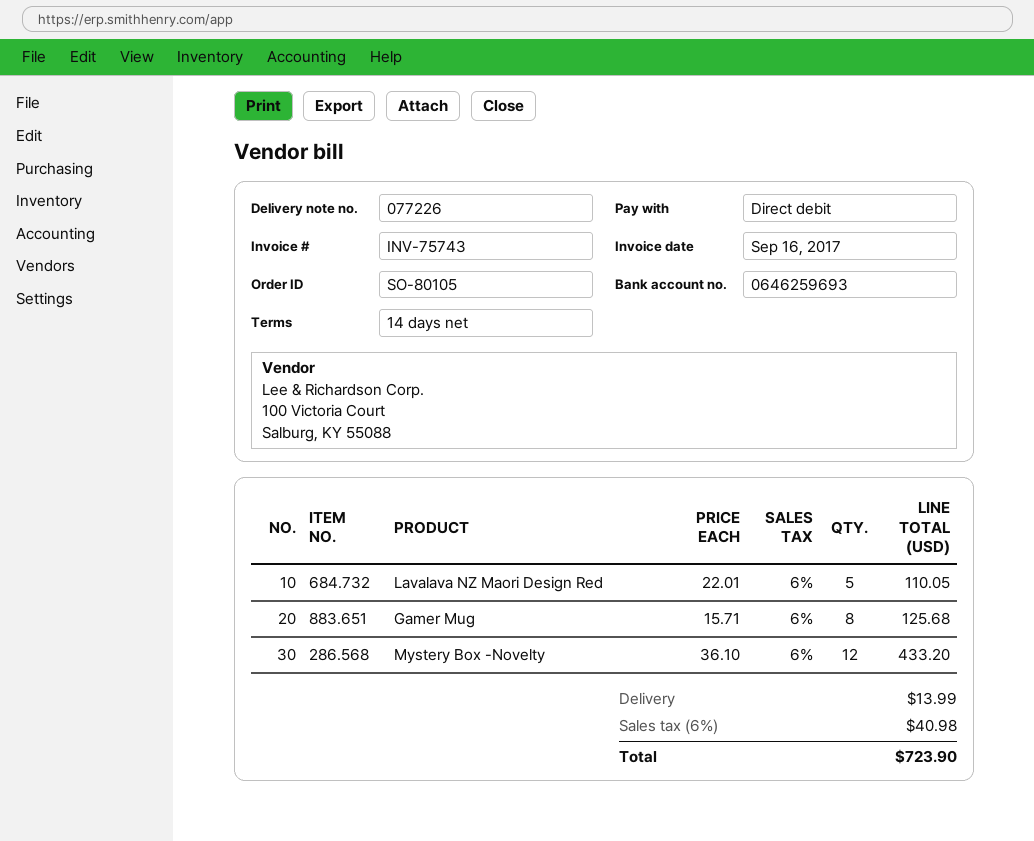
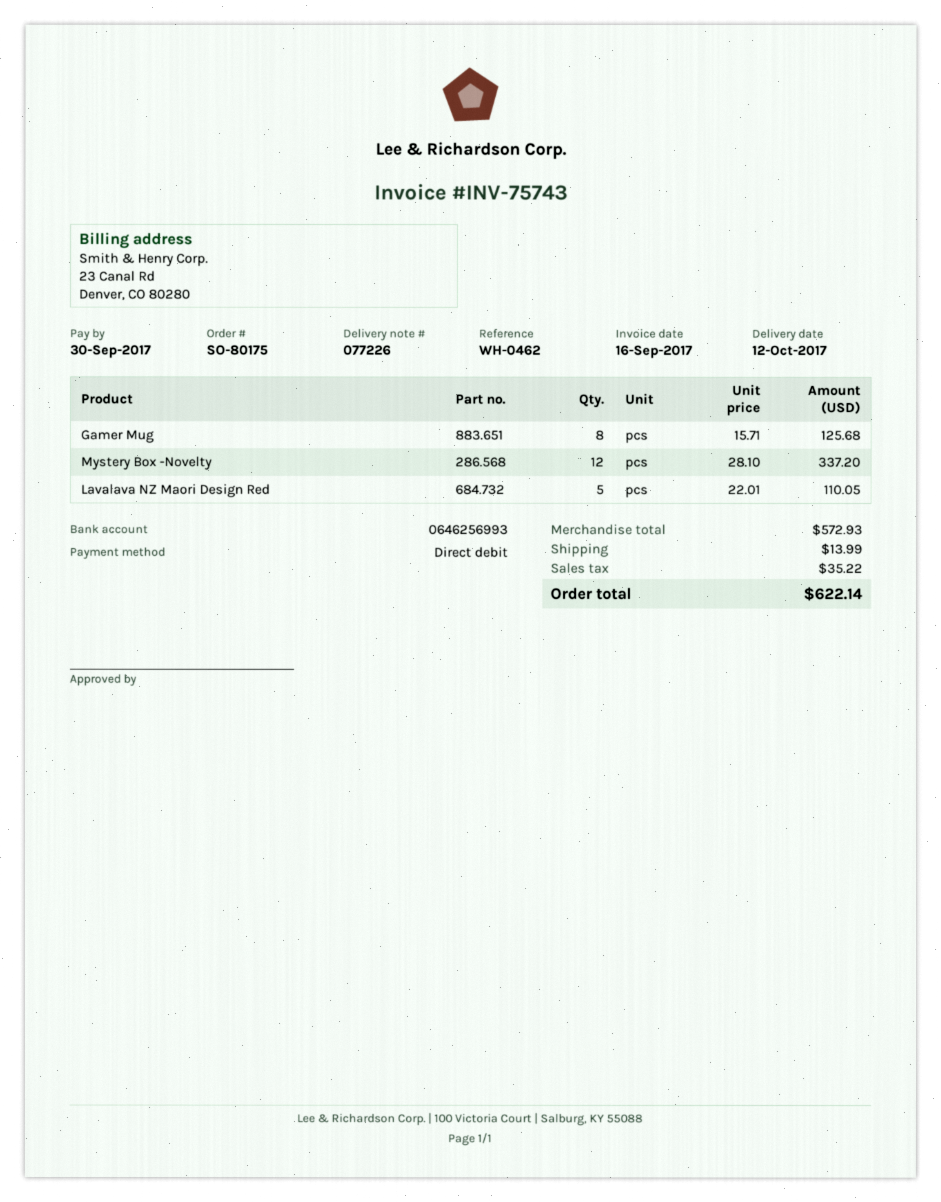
order number: SO-80105 -> SO-80175
bank account: 0646259693 -> 0646256993
Mystery Box -Novelty: 12 x 36.10 = 433.20 -> 12 x 28.10 = 337.20
tax: 40.98 -> 35.22
total: 723.90 -> 622.14

